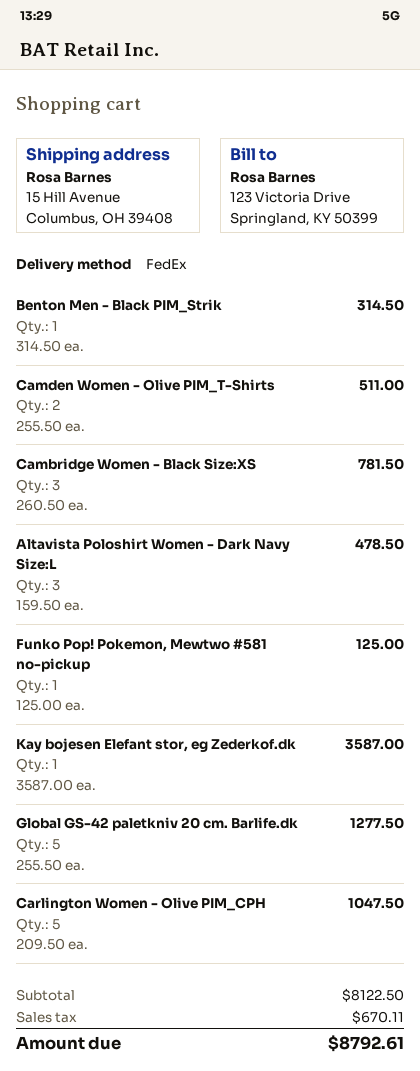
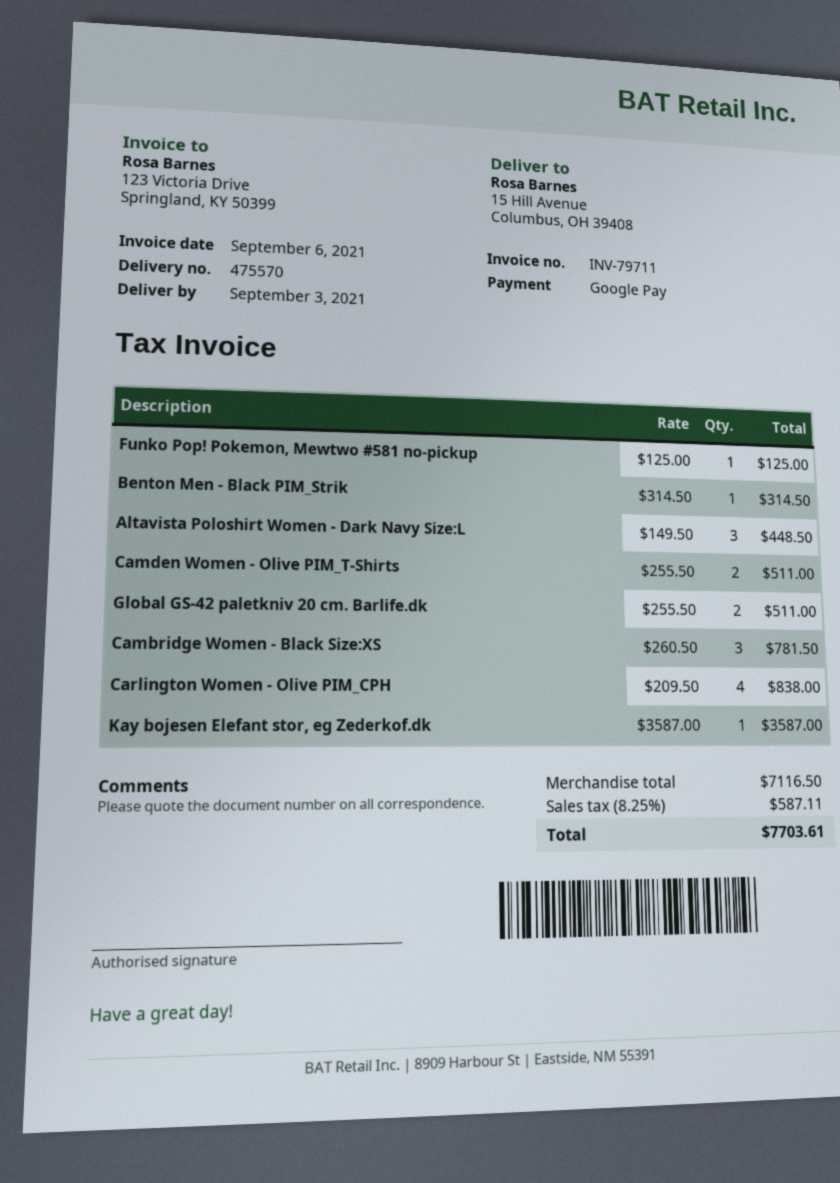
Altavista Poloshirt Women - Dark Navy Size:L: 3 x 159.50 = 478.50 -> 3 x 149.50 = 448.50
Global GS-42 paletkniv 20 cm. Barlife.dk: 5 x 255.50 = 1277.50 -> 2 x 255.50 = 511.00
Carlington Women - Olive PIM_CPH: 5 x 209.50 = 1047.50 -> 4 x 209.50 = 838.00
subtotal: 8122.50 -> 7116.50
tax: 670.11 -> 587.11
total: 8792.61 -> 7703.61

